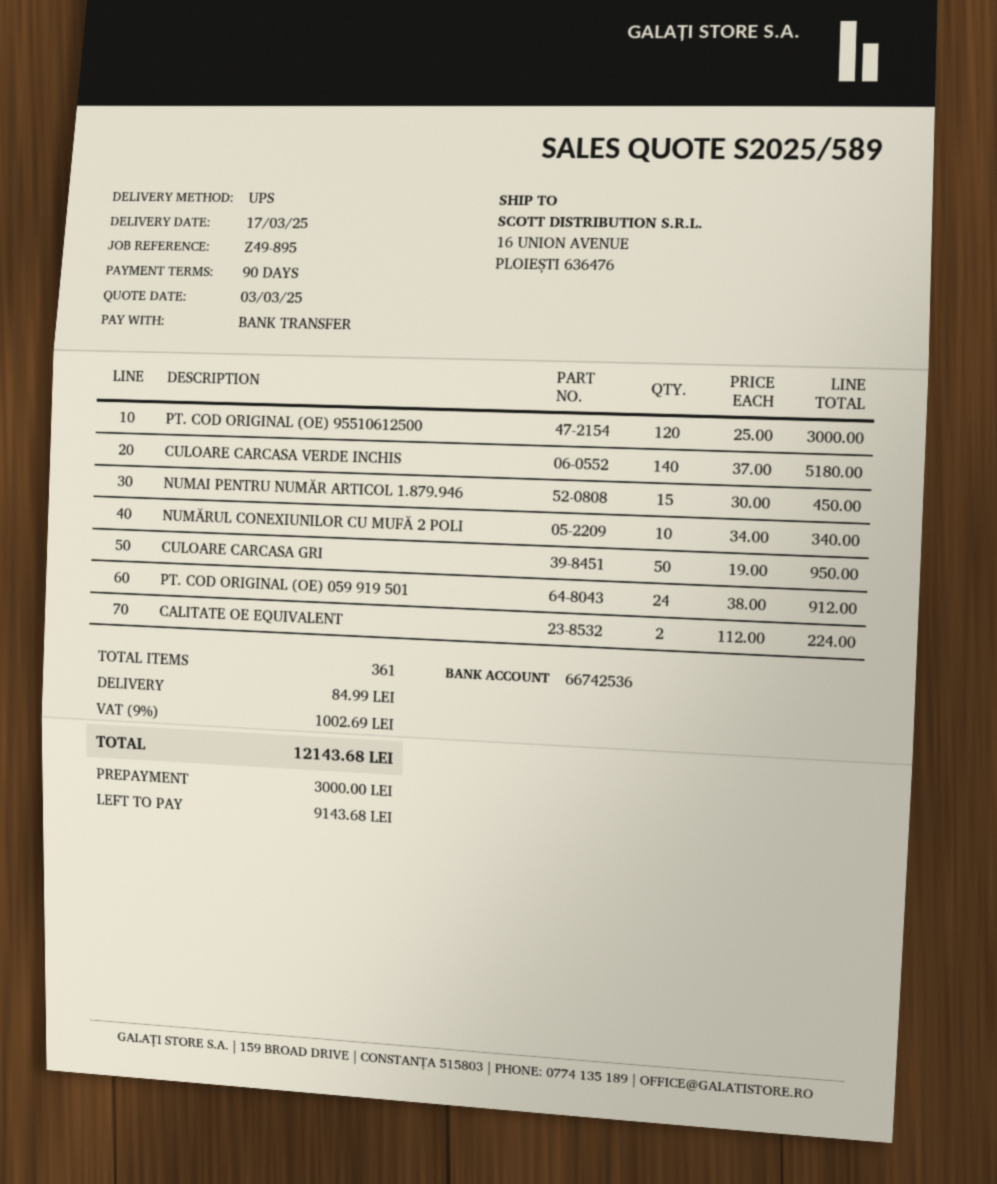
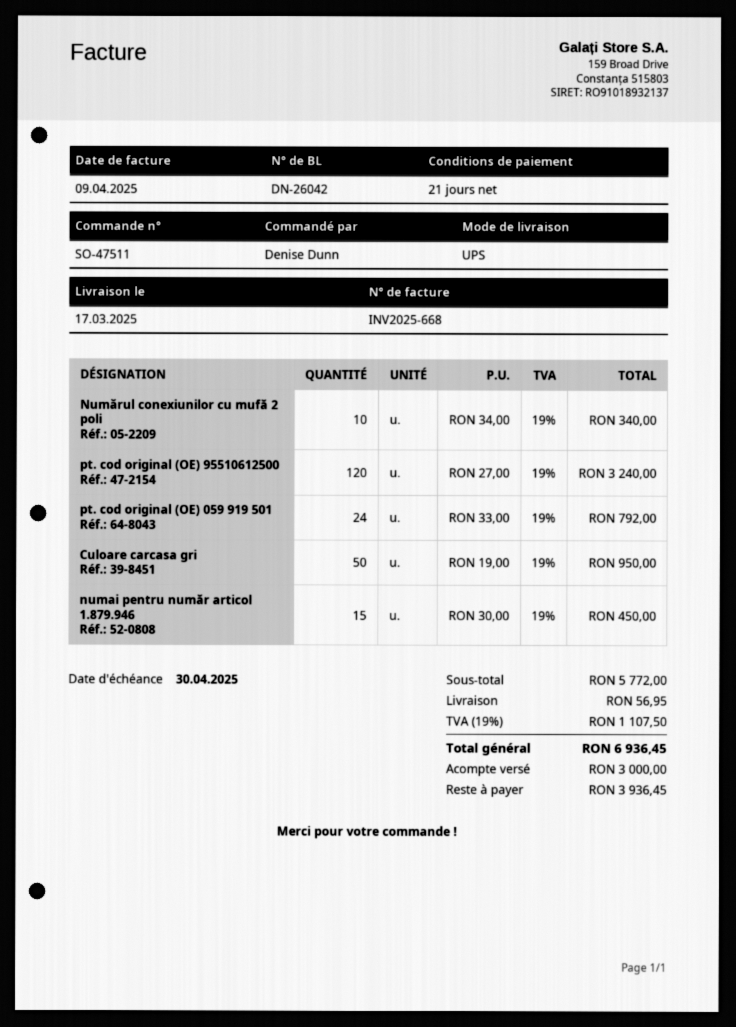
payment terms: 90 days -> 21 days
PT. COD ORIGINAL (OE) 95510612500: 120 x 25.00 = 3000.00 -> 120 x 27.00 = 3240.00
CULOARE CARCASA VERDE INCHIS: 140 x 37.00 = 5180.00 -> none
PT. COD ORIGINAL (OE) 059 919 501: 24 x 38.00 = 912.00 -> 24 x 33.00 = 792.00
CALITATE OE EQUIVALENT: 2 x 112.00 = 224.00 -> none
shipping: 84.99 -> 56.95
tax: 9% = 1002.69 -> 19% = 1107.50
total: 12143.68 -> 6936.45
balance: 9143.68 -> 3936.45

